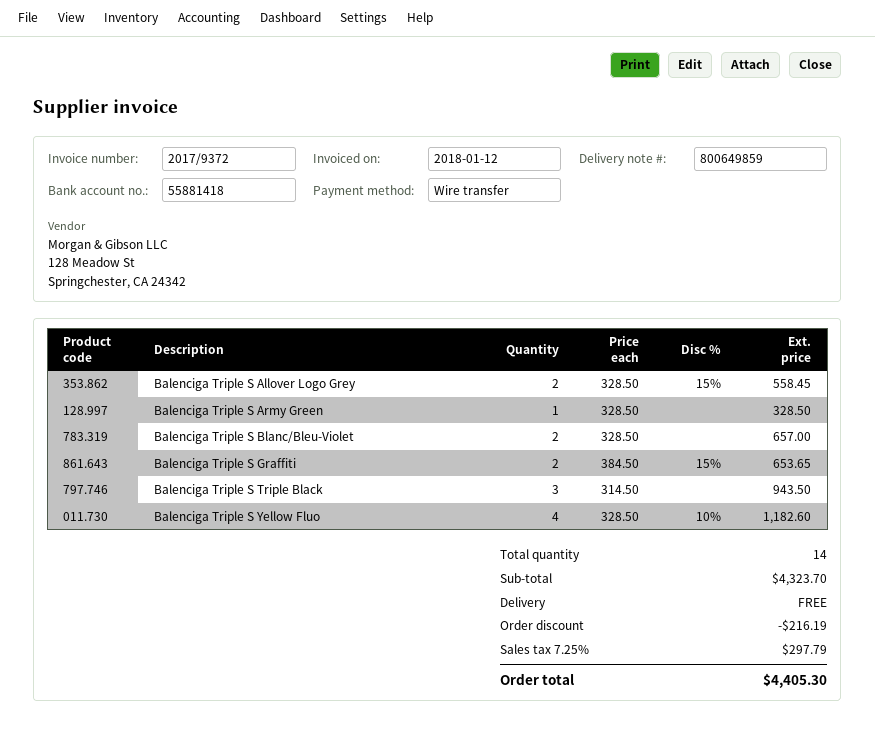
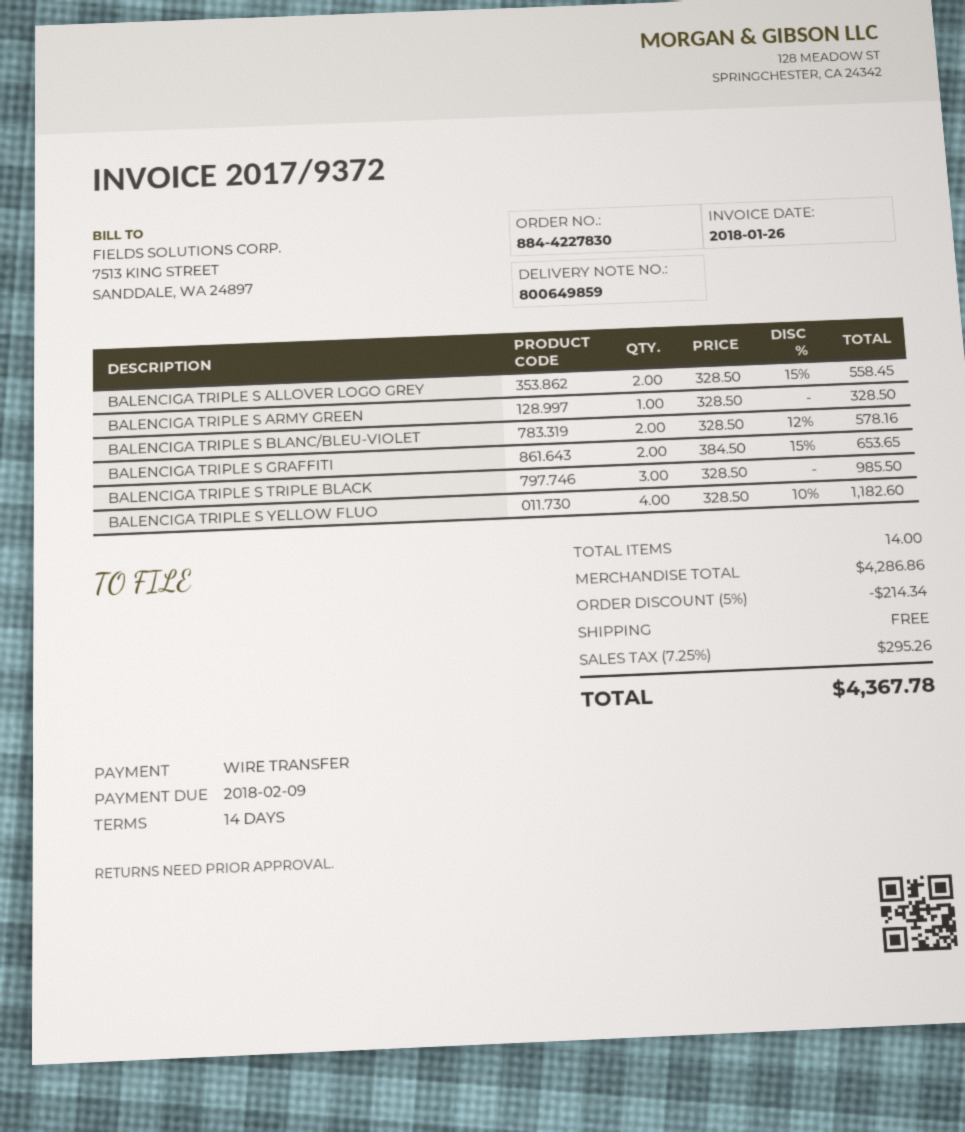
invoice date: 2018-01-12 -> 2018-01-26
Balenciga Triple S Blanc/Bleu-Violet: 2 x 328.50 = 657.00 -> 2 x 328.50 - 12% = 578.16
Balenciga Triple S Triple Black: 3 x 314.50 = 943.50 -> 3 x 328.50 = 985.50
subtotal: 4323.70 -> 4286.86
discount: 216.19 -> 214.34
tax: 7.25% = 297.79 -> 7.25% = 295.26
total: 4405.30 -> 4367.78

